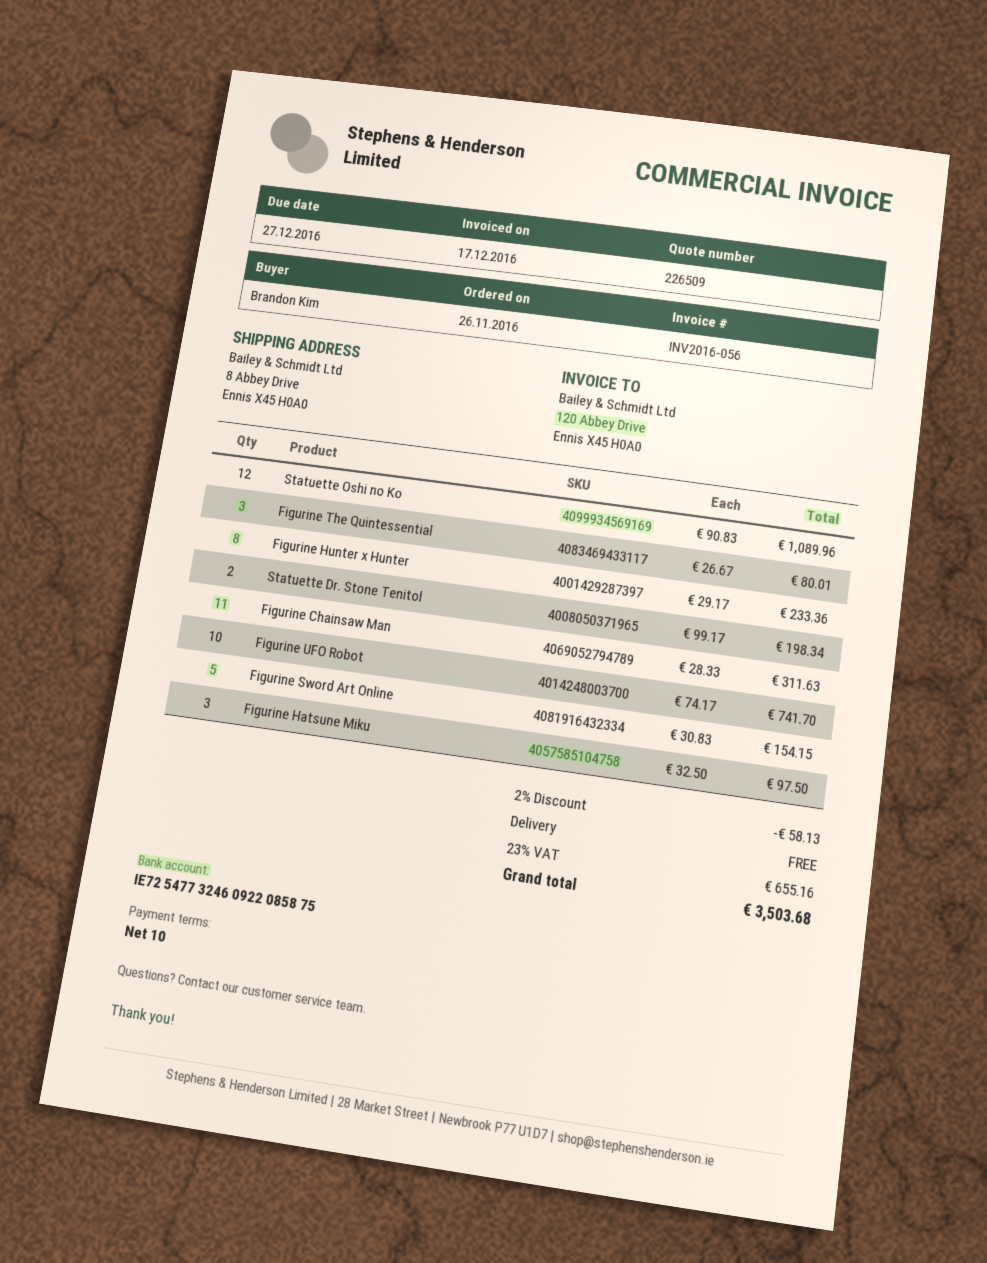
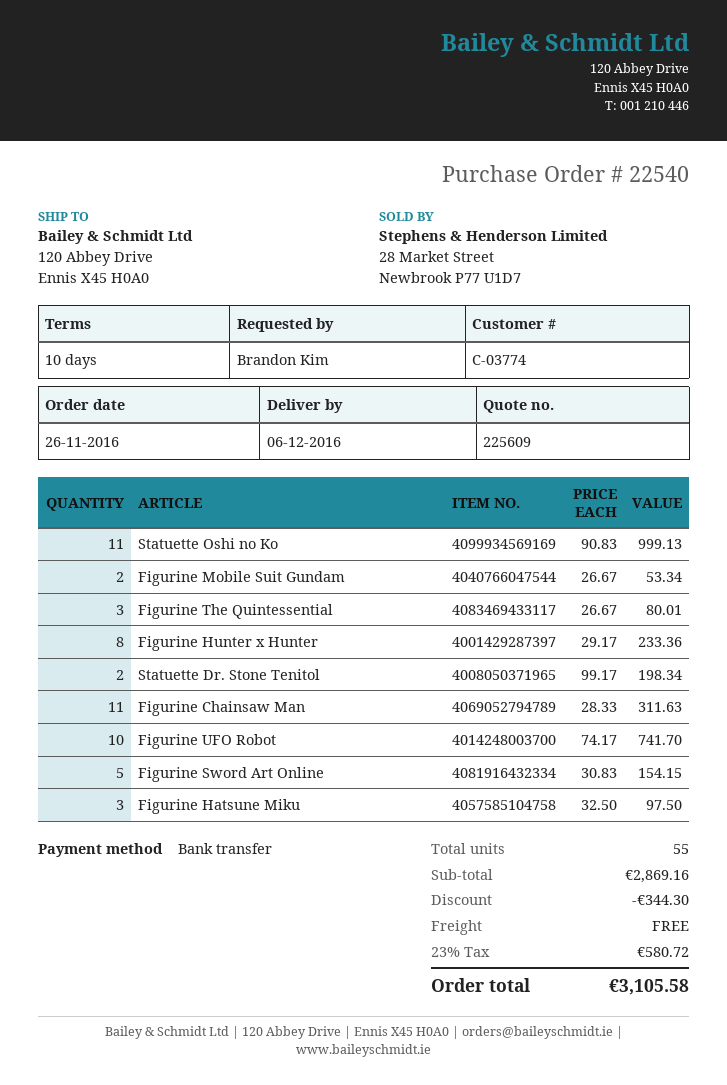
quote number: 226509 -> 225609
ship to: 8 Abbey Drive, Ennis X45 H0A0 -> 120 Abbey Drive, Ennis X45 H0A0
Statuette Oshi no Ko: 12 x 90.83 = 1089.96 -> 11 x 90.83 = 999.13
Figurine Mobile Suit Gundam: none -> 2 x 26.67 = 53.34
discount: 58.13 -> 344.30
tax: 23% = 655.16 -> 23% = 580.72
total: 3503.68 -> 3105.58

